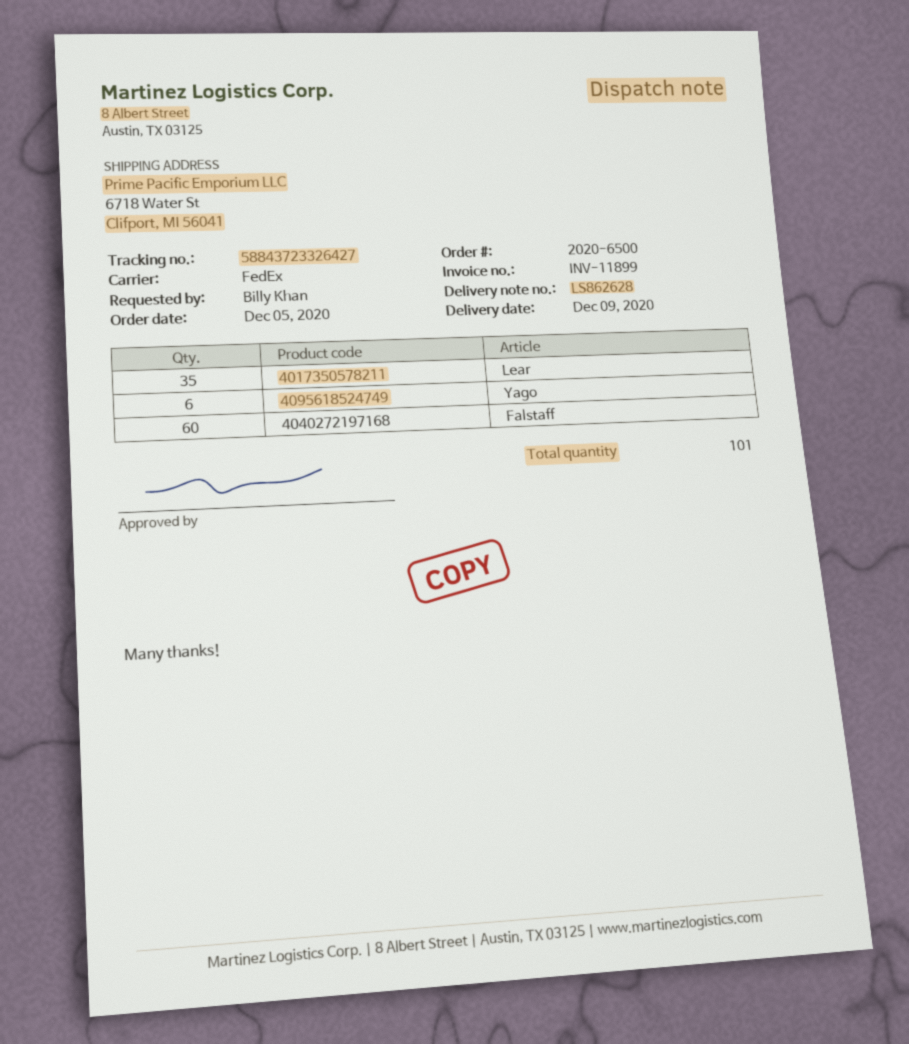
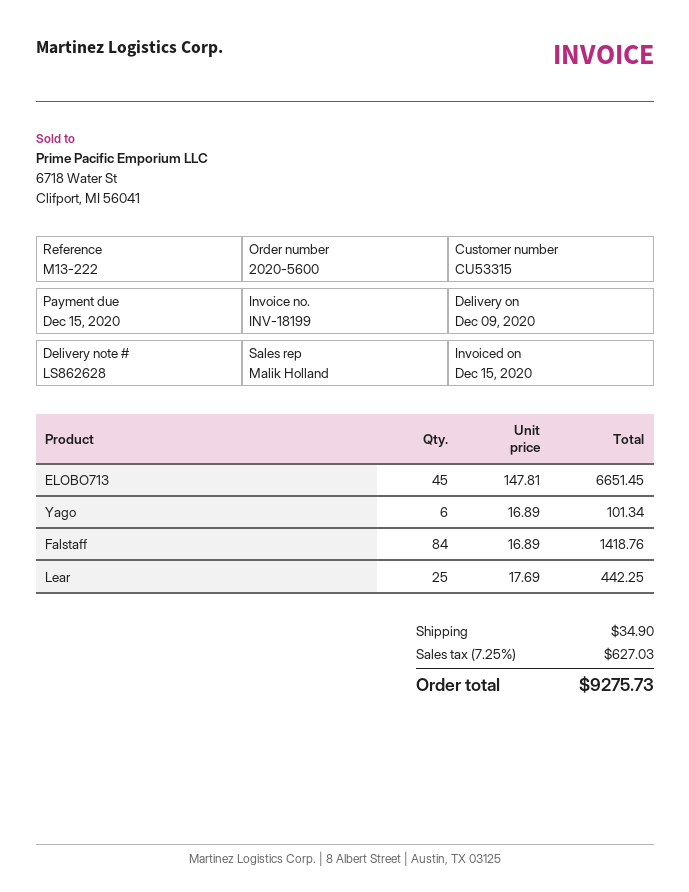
order number: 2020-6500 -> 2020-5600
invoice number: INV-11899 -> INV-18199
Lear: 35 -> 25
Falstaff: 60 -> 84
ELOBO713: none -> 45

